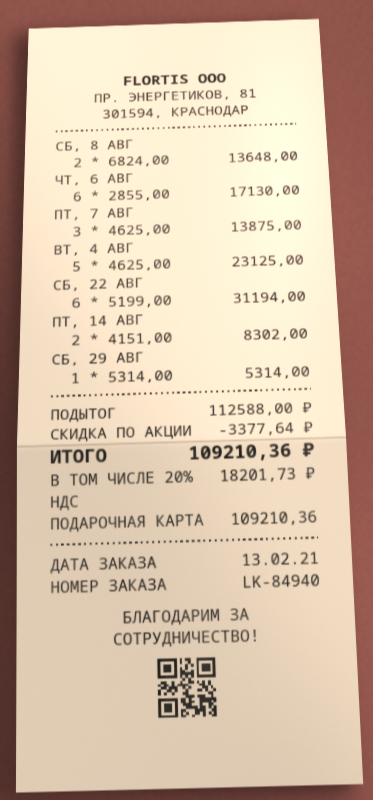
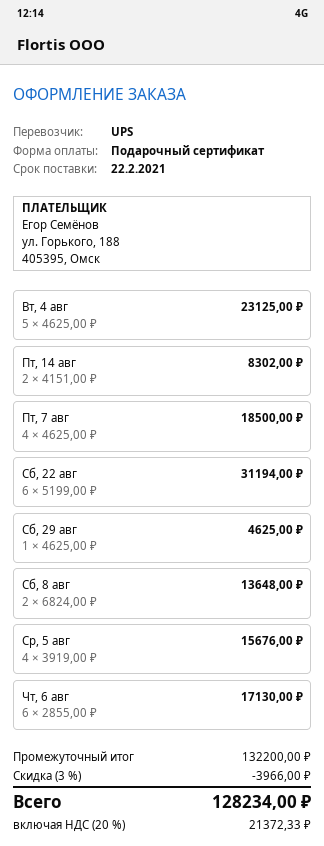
ПТ, 7 АВГ: 3 x 4625.00 = 13875.00 -> 4 x 4625.00 = 18500.00
СБ, 29 АВГ: 1 x 5314.00 = 5314.00 -> 1 x 4625.00 = 4625.00
Ср, 5 авг: none -> 4 x 3919.00 = 15676.00
subtotal: 112588.00 -> 132200.00
discount: 3377.64 -> 3966.00
tax: 20% = 18201.73 -> 20% = 21372.33
total: 109210.36 -> 128234.00

